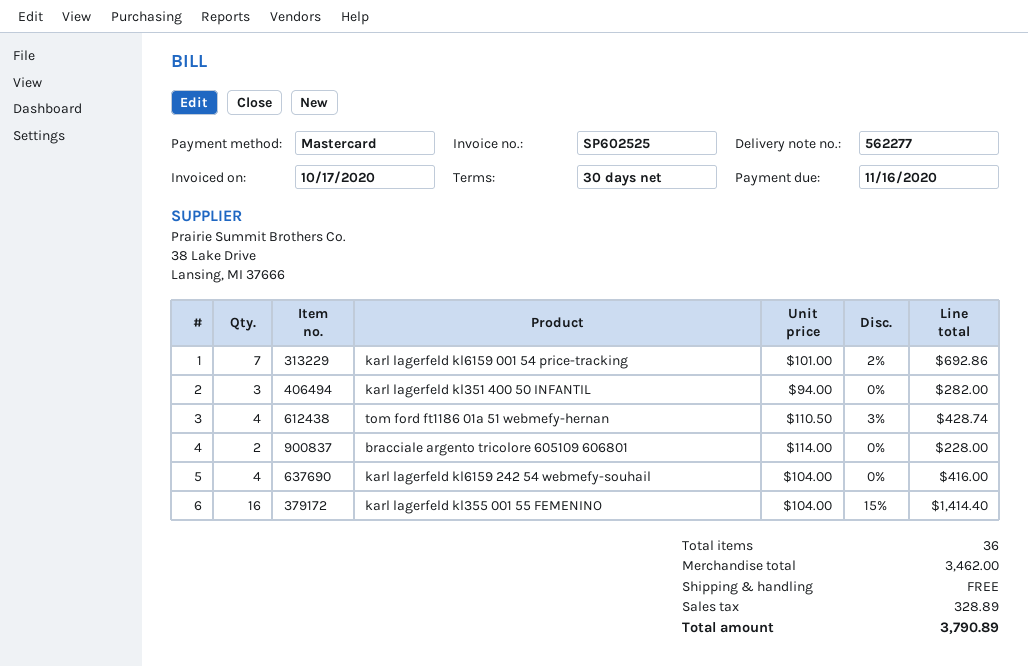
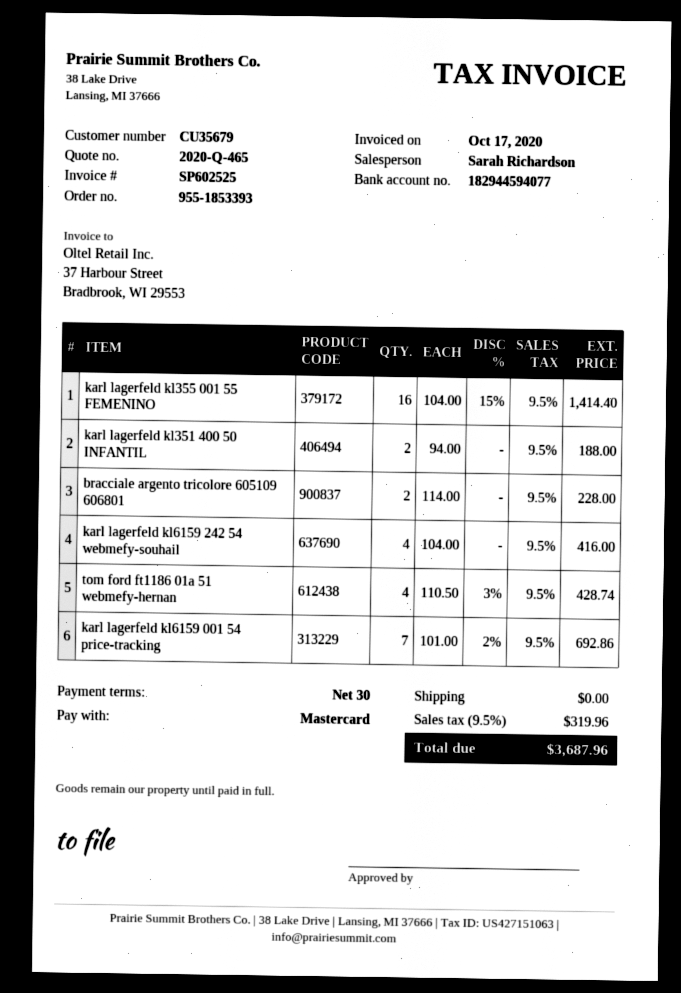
karl lagerfeld kl351 400 50 INFANTIL: 3 x 94.00 = 282.00 -> 2 x 94.00 = 188.00
tax: 328.89 -> 319.96
total: 3790.89 -> 3687.96

